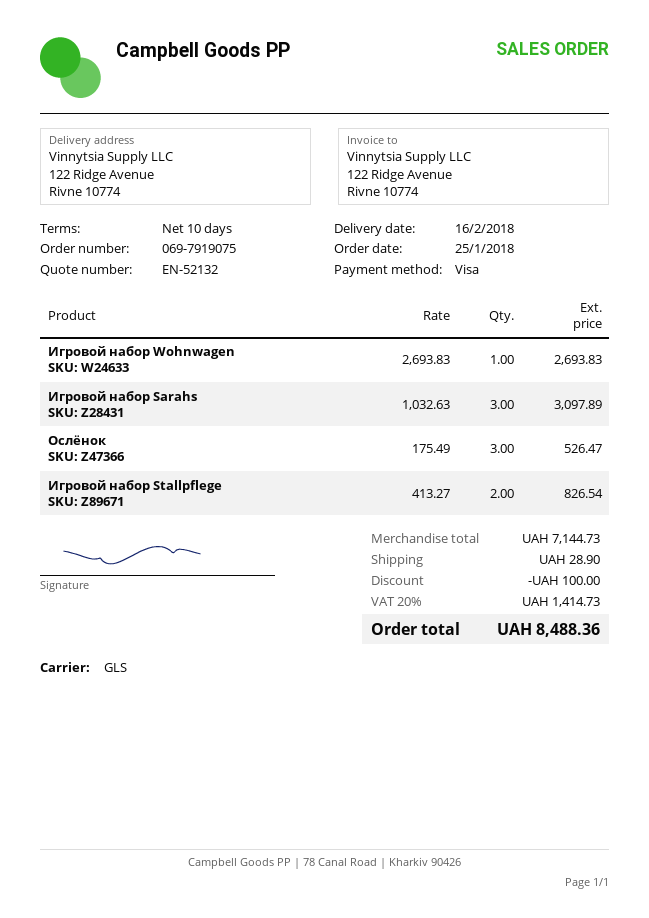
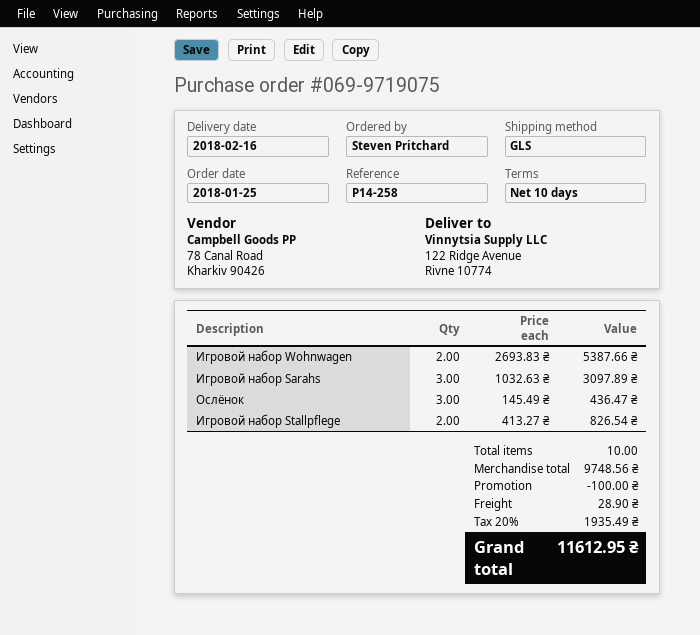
order number: 069-7919075 -> 069-9719075
Игровой набор Wohnwagen: 1 x 2693.83 = 2693.83 -> 2 x 2693.83 = 5387.66
Ослёнок: 3 x 175.49 = 526.47 -> 3 x 145.49 = 436.47
subtotal: 7144.73 -> 9748.56
tax: 20% = 1414.73 -> 20% = 1935.49
total: 8488.36 -> 11612.95

